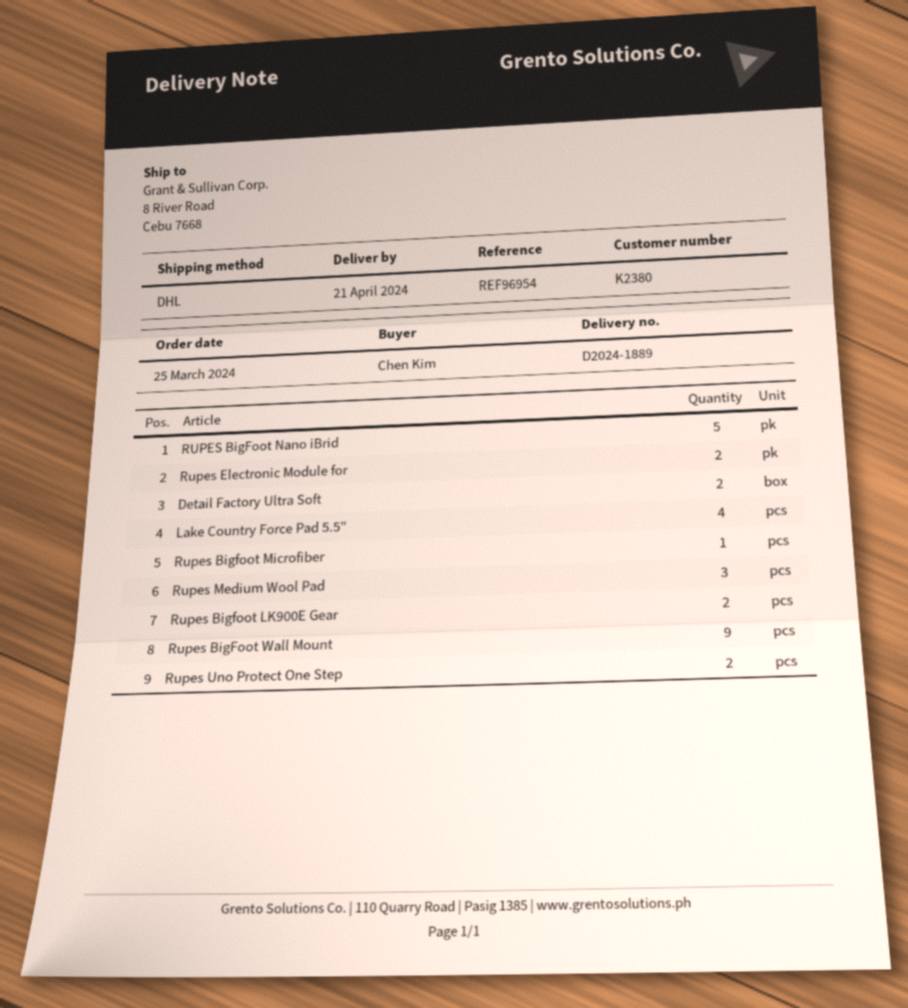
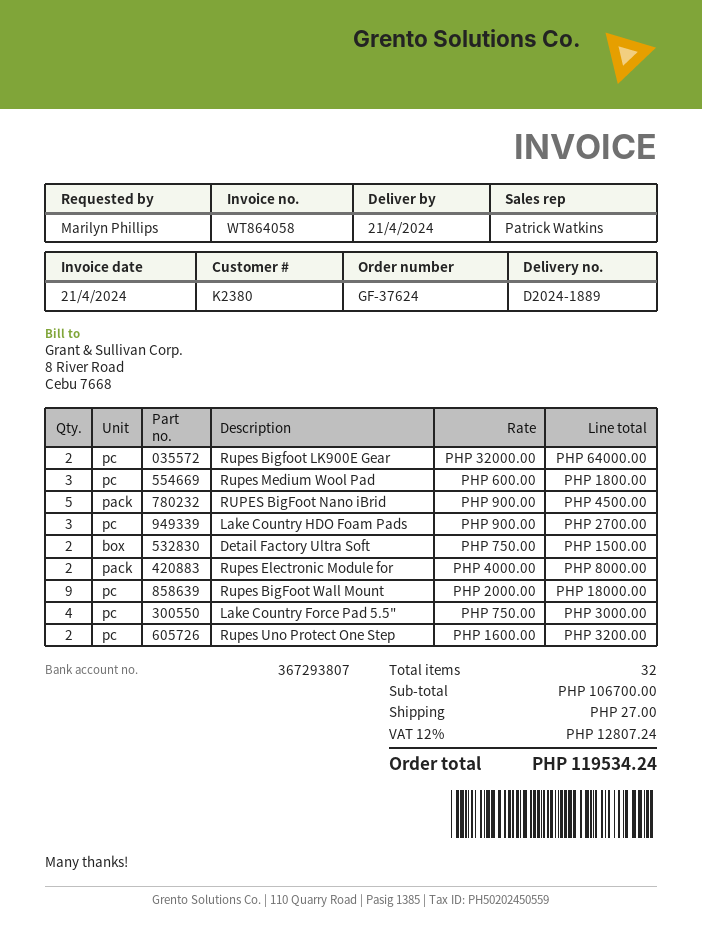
ordered by: Chen Kim -> Marilyn Phillips
Rupes Bigfoot Microfiber: 1 -> none
Lake Country HDO Foam Pads: none -> 3

